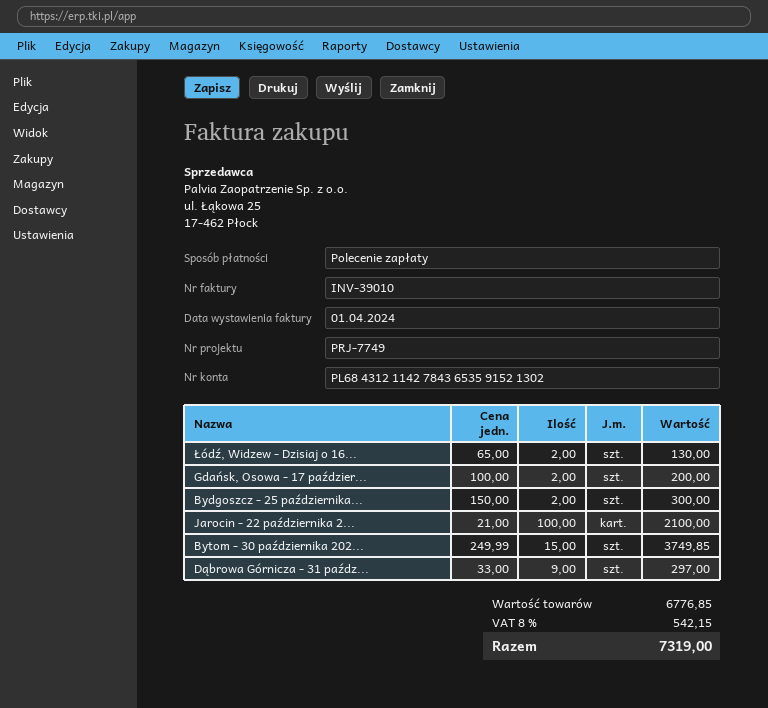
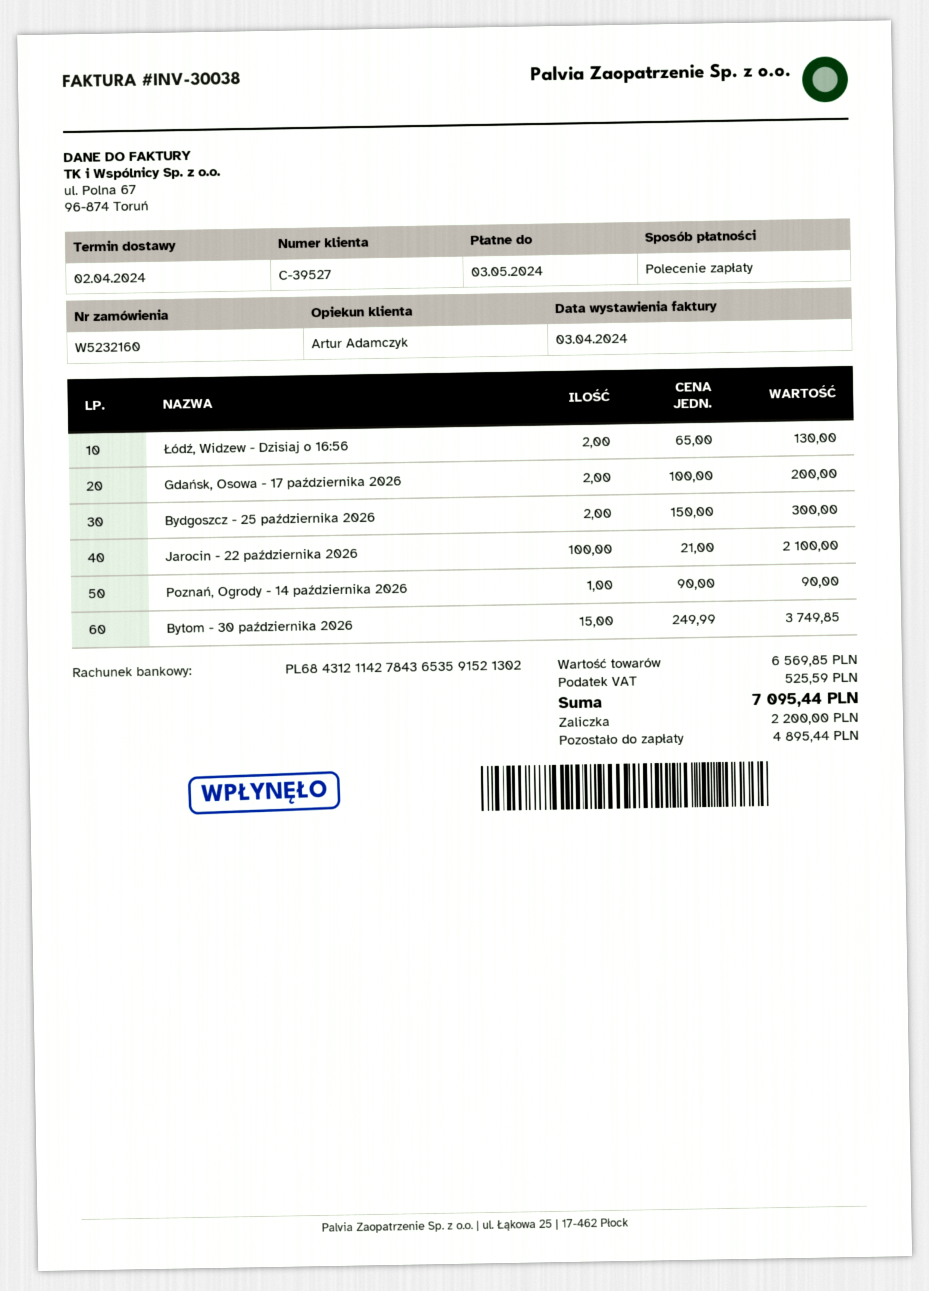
invoice number: INV-39010 -> INV-30038
invoice date: 2024-04-01 -> 2024-04-03
Dąbrowa Górnicza - 31 paźdz...: 9 x 33.00 = 297.00 -> none
Poznań, Ogrody - 14 października 2026: none -> 1 x 90.00 = 90.00
subtotal: 6776.85 -> 6569.85
tax: 542.15 -> 525.59
total: 7319.00 -> 7095.44

